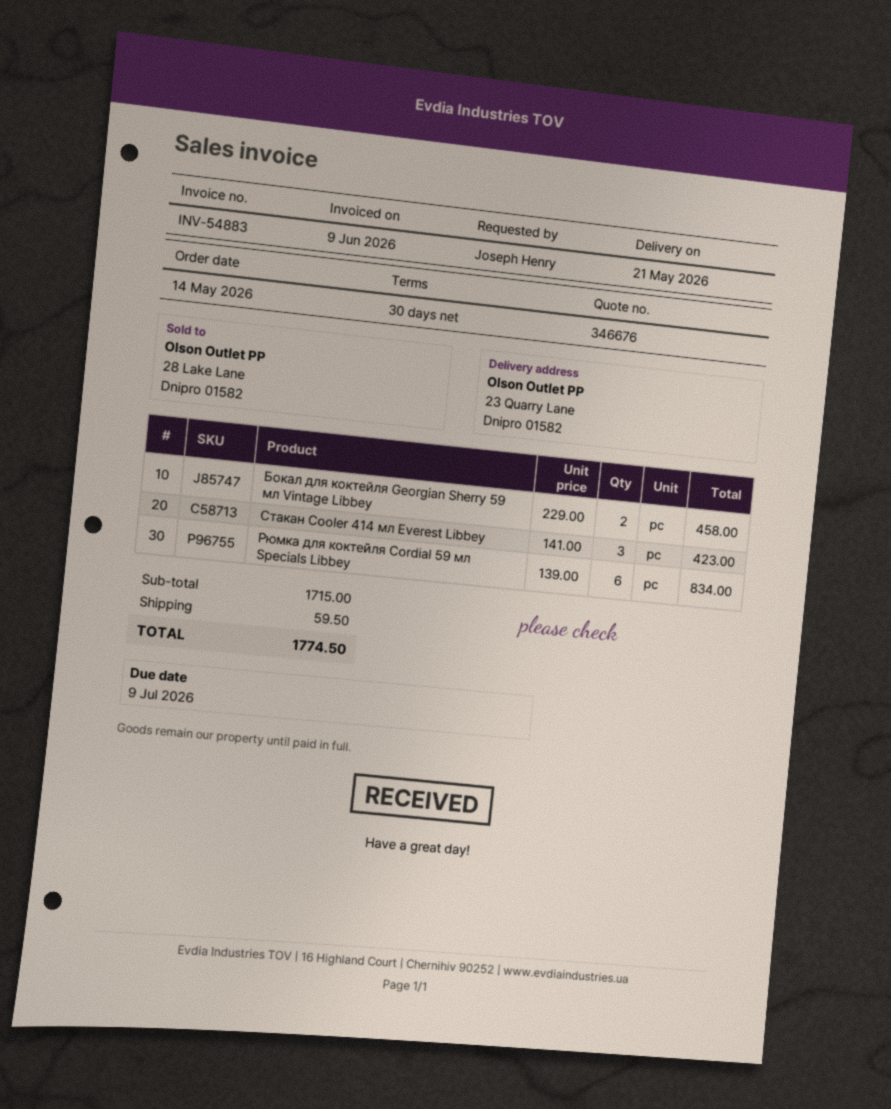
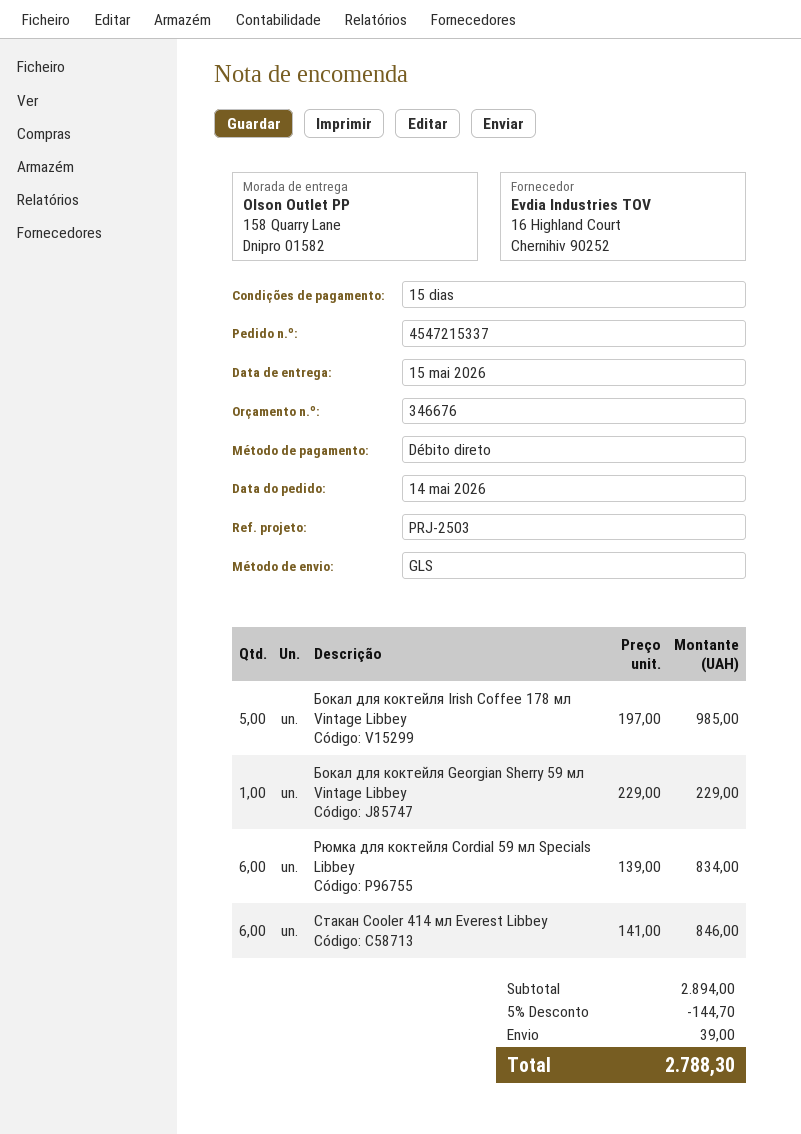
delivery date: 2026-05-21 -> 2026-05-15
payment terms: 30 days -> 15 days
ship to: 23 Quarry Lane, Dnipro 01582 -> 158 Quarry Lane, Dnipro 01582
Бокал для коктейля Georgian Sherry 59 мл Vintage Libbey: 2 x 229.00 = 458.00 -> 1 x 229.00 = 229.00
Стакан Cooler 414 мл Everest Libbey: 3 x 141.00 = 423.00 -> 6 x 141.00 = 846.00
Бокал для коктейля Irish Coffee 178 мл Vintage Libbey: none -> 5 x 197.00 = 985.00
subtotal: 1715.00 -> 2894.00
discount: none -> 5% = 144.70
shipping: 59.50 -> 39.00
total: 1774.50 -> 2788.30

